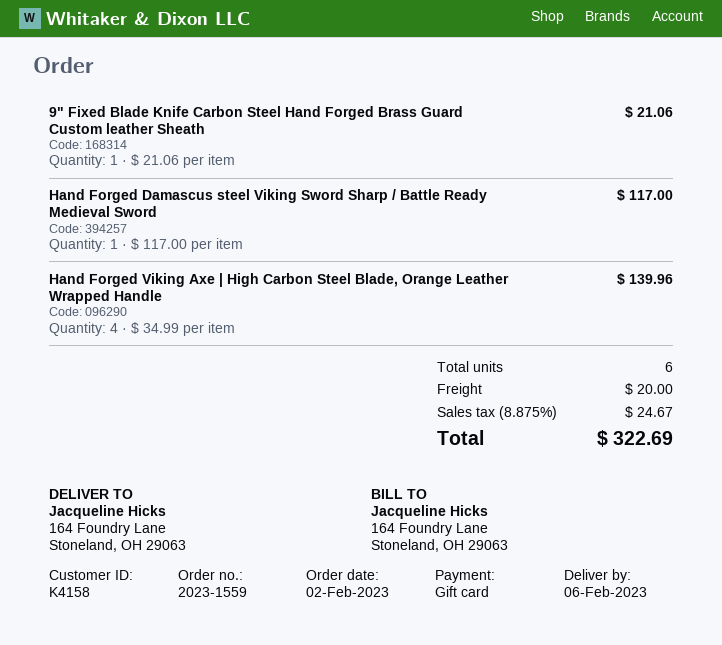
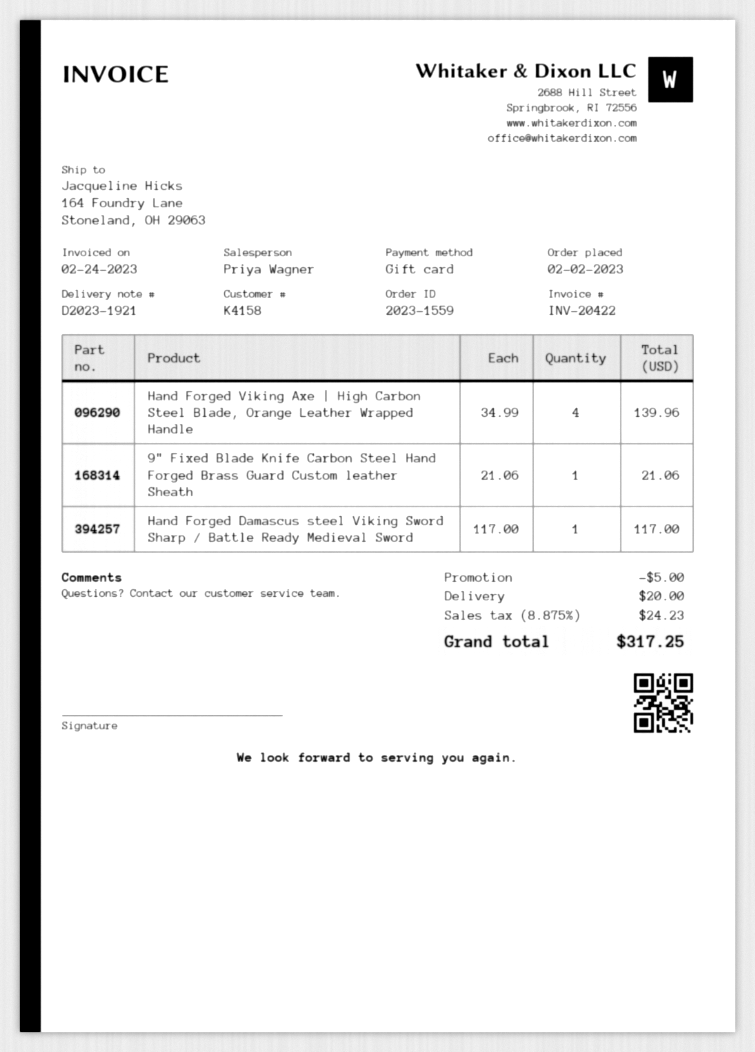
discount: none -> 5.00
tax: 8.875% = 24.67 -> 8.875% = 24.23
total: 322.69 -> 317.25

